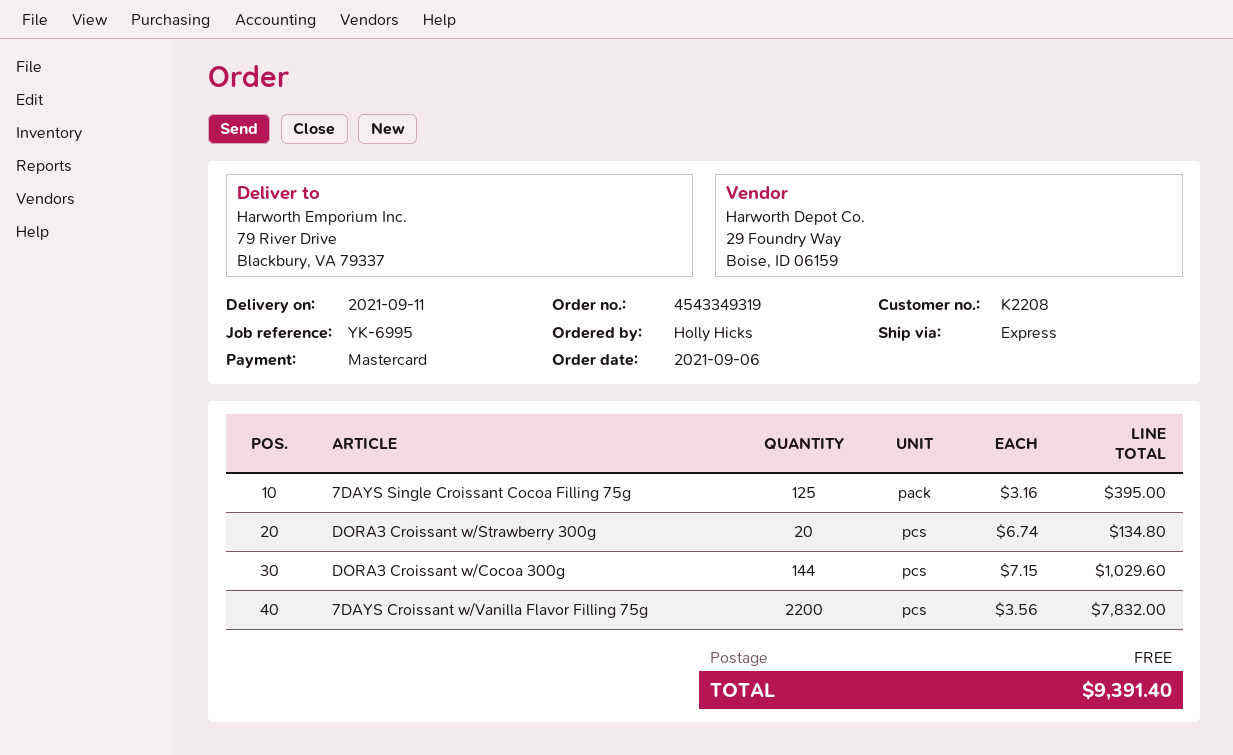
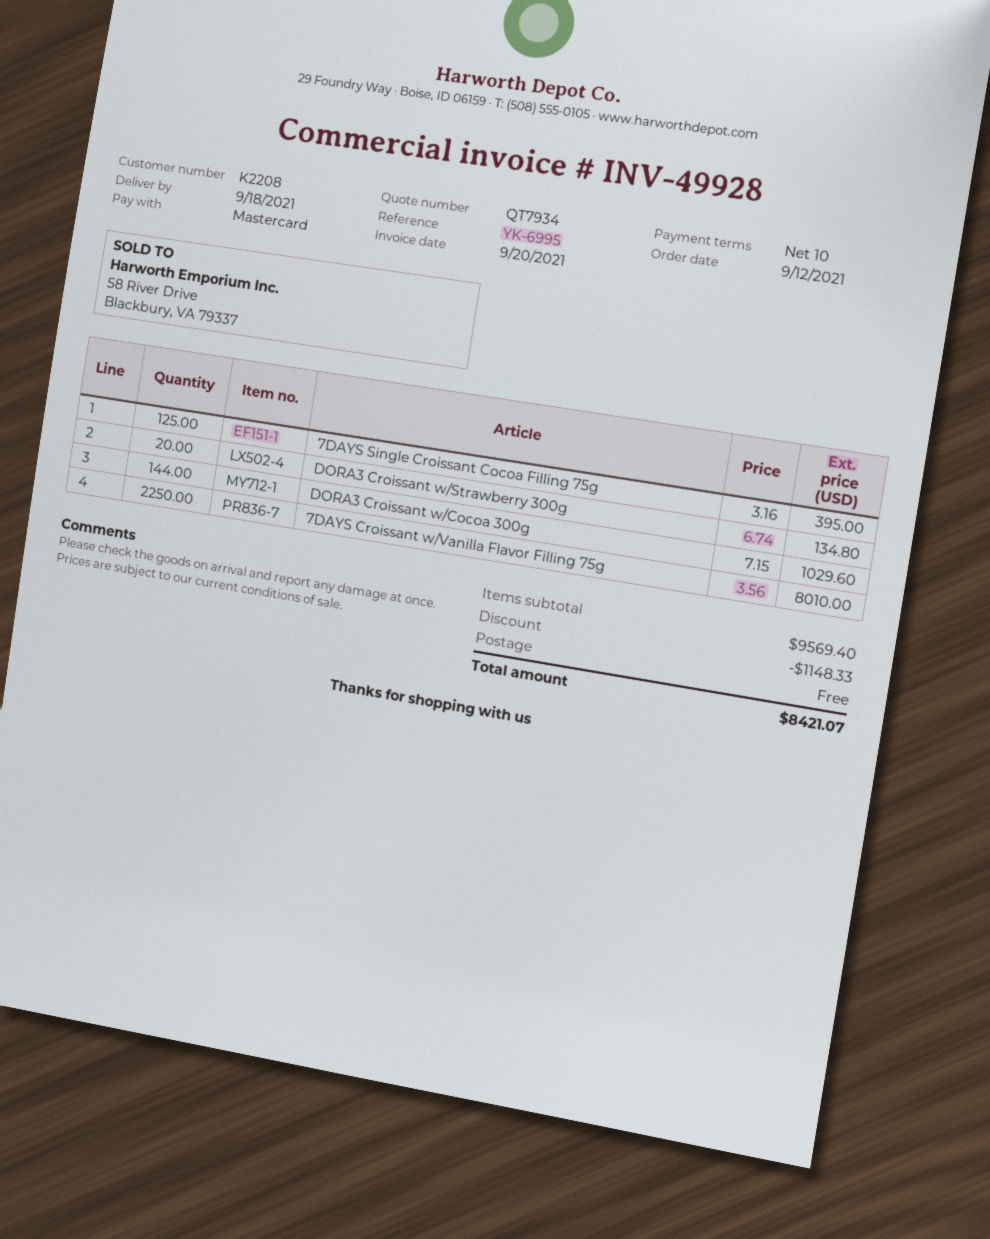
order date: 2021-09-06 -> 2021-09-12
delivery date: 2021-09-11 -> 2021-09-18
7DAYS Croissant w/Vanilla Flavor Filling 75g: 2200 x 3.56 = 7832.00 -> 2250 x 3.56 = 8010.00
discount: none -> 1148.33
total: 9391.40 -> 8421.07

